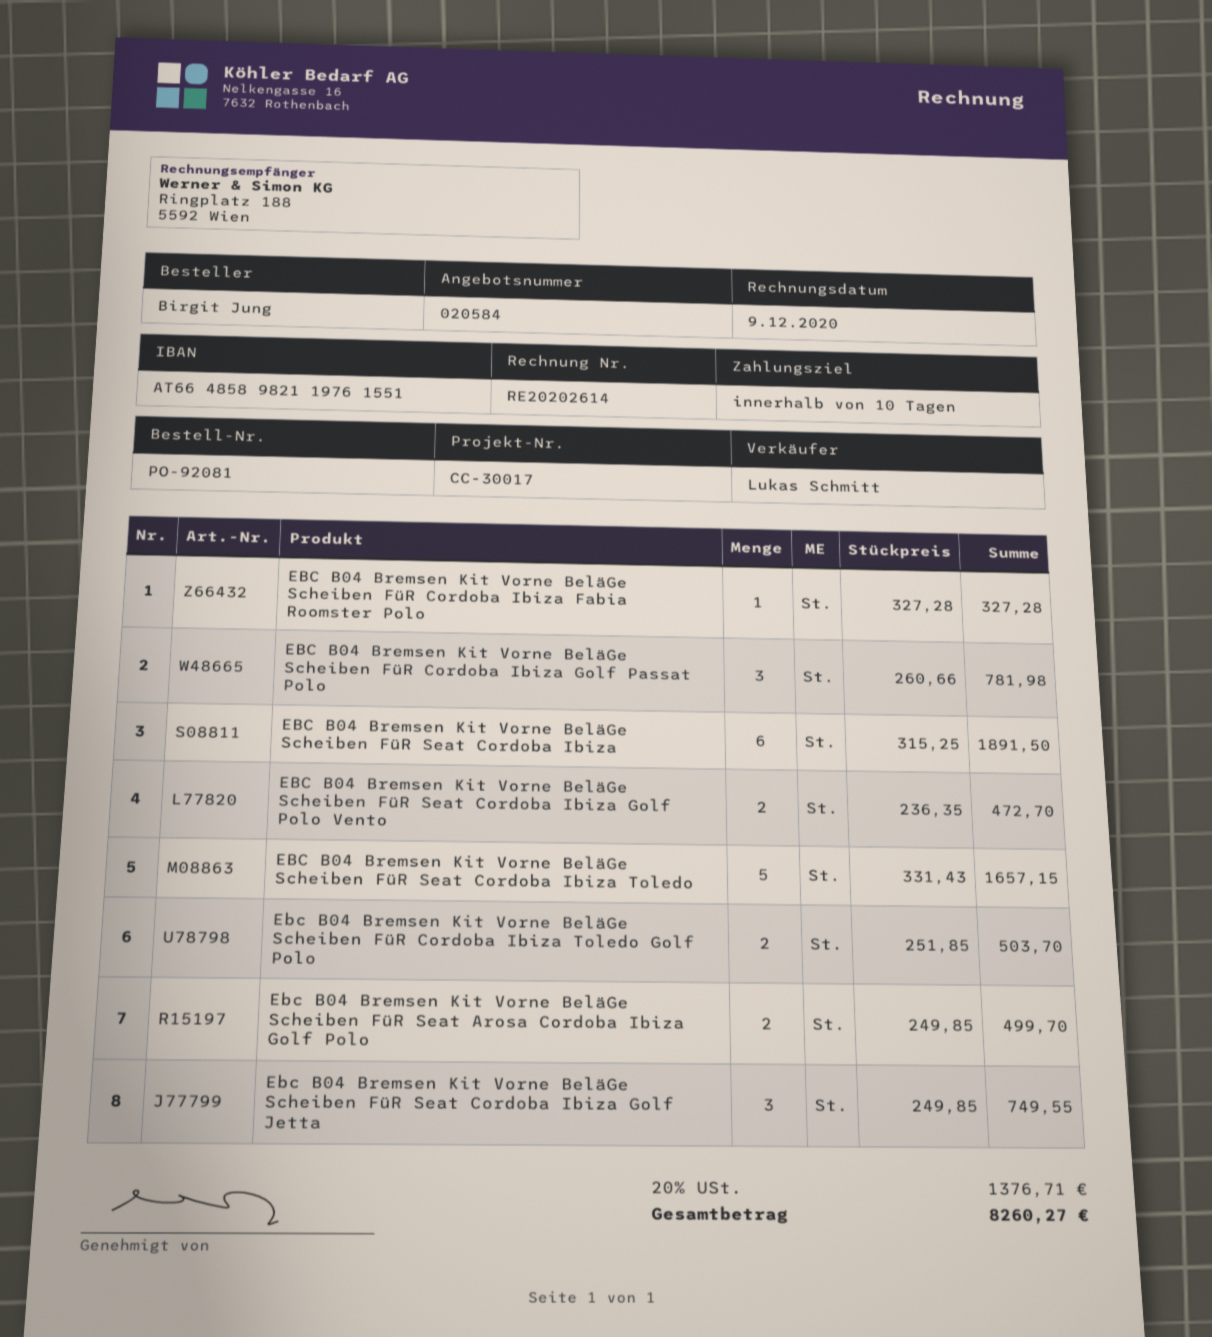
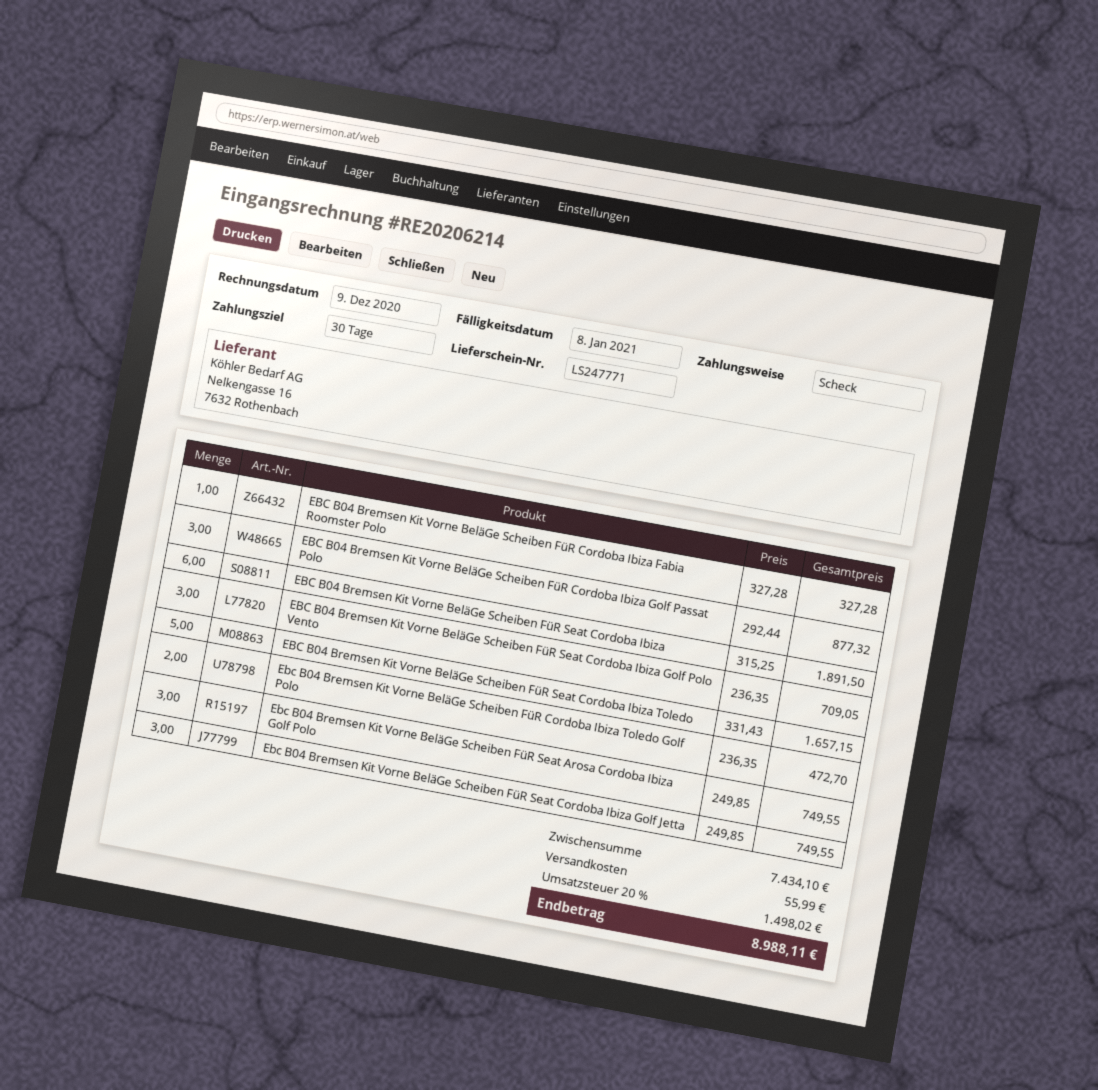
invoice number: RE20202614 -> RE20206214
payment terms: 10 days -> 30 days
EBC B04 Bremsen Kit Vorne BeläGe Scheiben FüR Cordoba Ibiza Golf Passat Polo: 3 x 260.66 = 781.98 -> 3 x 292.44 = 877.32
EBC B04 Bremsen Kit Vorne BeläGe Scheiben FüR Seat Cordoba Ibiza Golf Polo Vento: 2 x 236.35 = 472.70 -> 3 x 236.35 = 709.05
Ebc B04 Bremsen Kit Vorne BeläGe Scheiben FüR Cordoba Ibiza Toledo Golf Polo: 2 x 251.85 = 503.70 -> 2 x 236.35 = 472.70
Ebc B04 Bremsen Kit Vorne BeläGe Scheiben FüR Seat Arosa Cordoba Ibiza Golf Polo: 2 x 249.85 = 499.70 -> 3 x 249.85 = 749.55
shipping: none -> 55.99
tax: 20% = 1376.71 -> 20% = 1498.02
total: 8260.27 -> 8988.11

